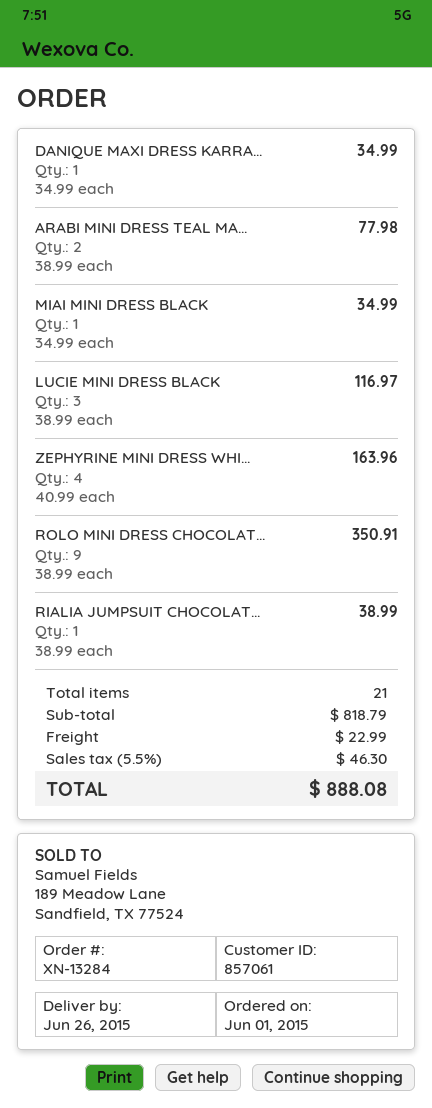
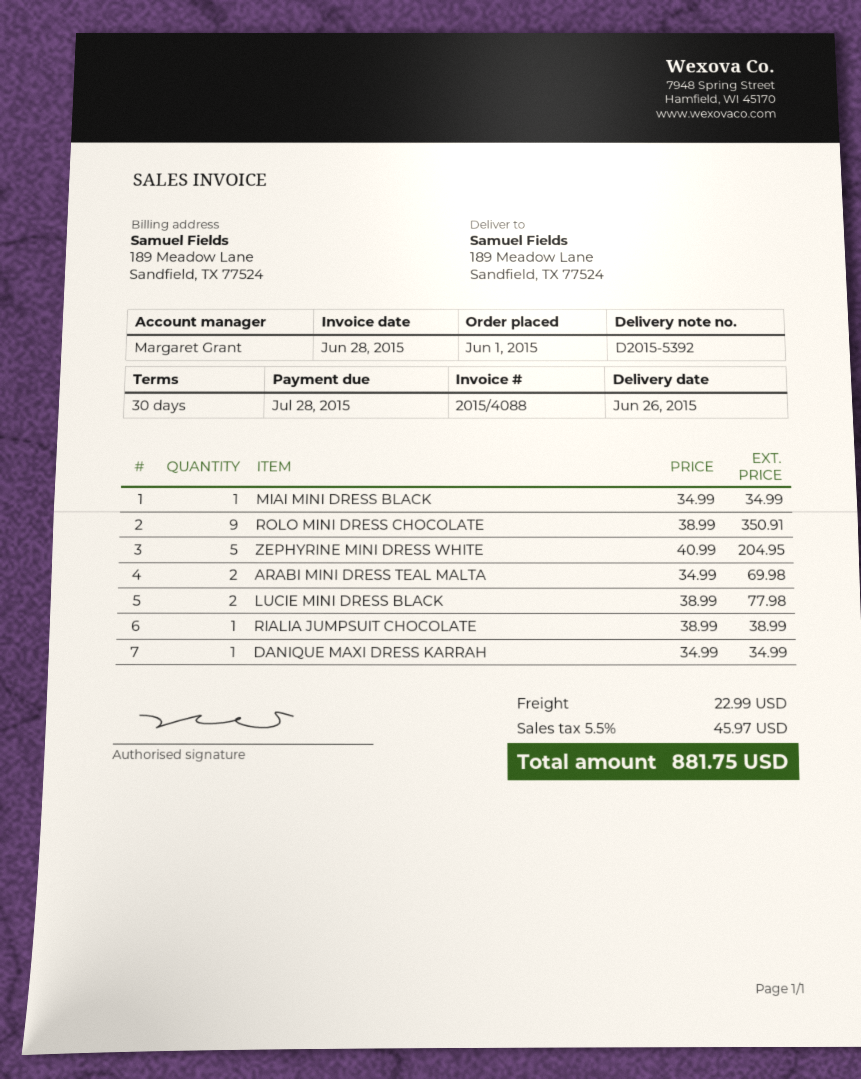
ARABI MINI DRESS TEAL MA...: 2 x 38.99 = 77.98 -> 2 x 34.99 = 69.98
LUCIE MINI DRESS BLACK: 3 x 38.99 = 116.97 -> 2 x 38.99 = 77.98
ZEPHYRINE MINI DRESS WHI...: 4 x 40.99 = 163.96 -> 5 x 40.99 = 204.95
tax: 5.5% = 46.30 -> 5.5% = 45.97
total: 888.08 -> 881.75

